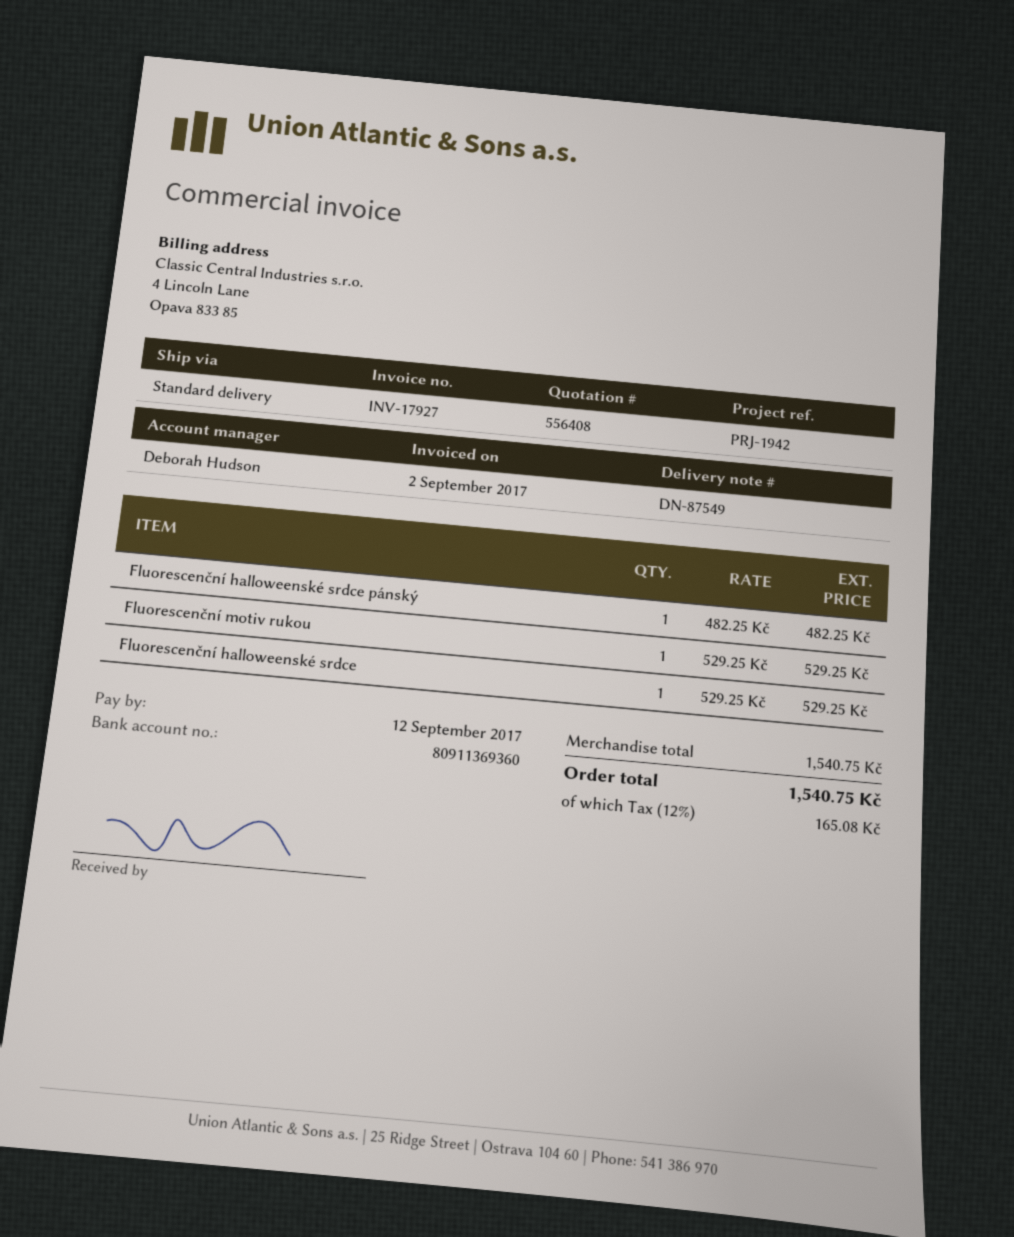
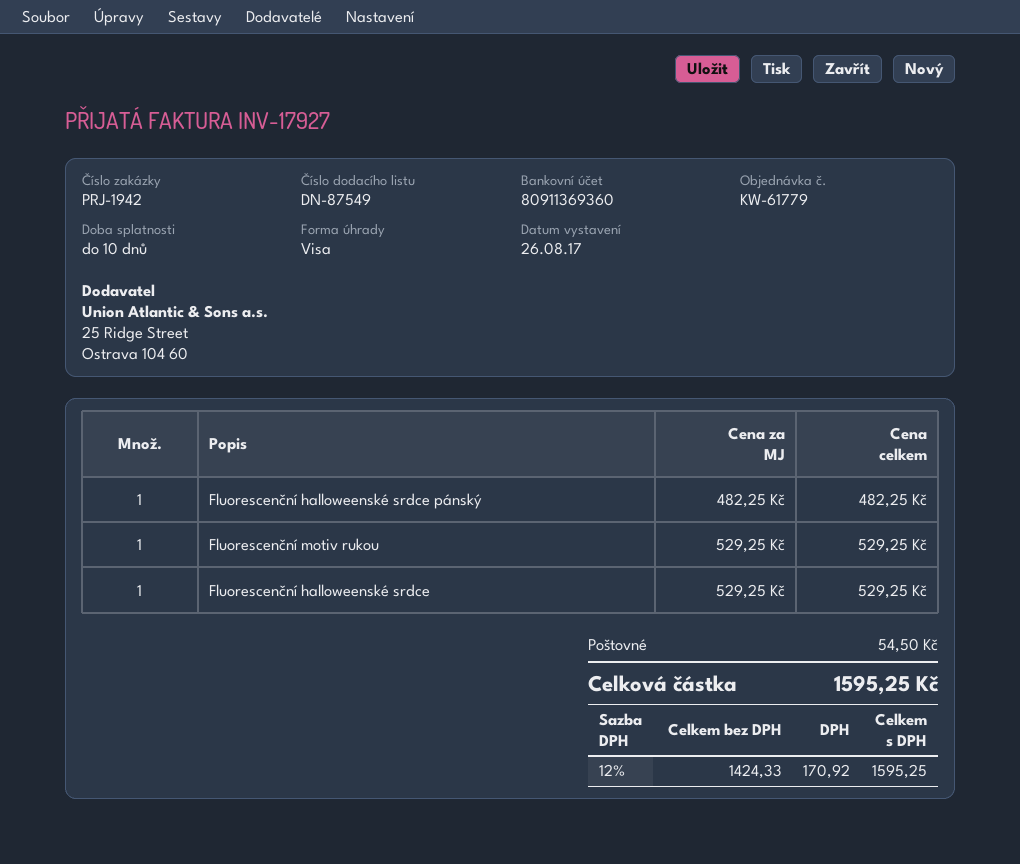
invoice date: 2017-09-02 -> 2017-08-26
shipping: none -> 54.50
tax: 12% = 165.08 -> 12% = 170.92
total: 1540.75 -> 1595.25

